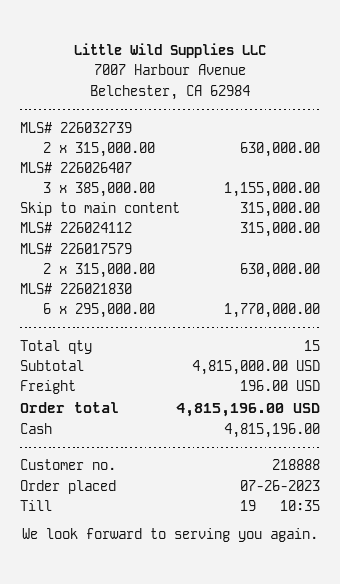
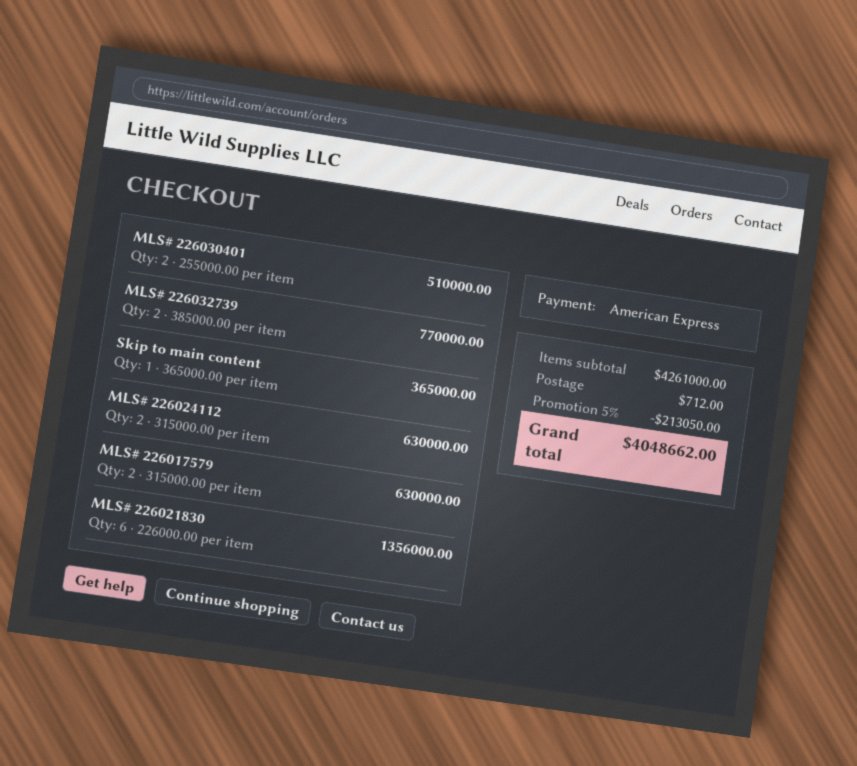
payment method: cash -> American Express
MLS# 226032739: 2 x 315000.00 = 630000.00 -> 2 x 385000.00 = 770000.00
MLS# 226026407: 3 x 385000.00 = 1155000.00 -> none
Skip to main content: 1 x 315000.00 = 315000.00 -> 1 x 365000.00 = 365000.00
MLS# 226024112: 1 x 315000.00 = 315000.00 -> 2 x 315000.00 = 630000.00
MLS# 226021830: 6 x 295000.00 = 1770000.00 -> 6 x 226000.00 = 1356000.00
MLS# 226030401: none -> 2 x 255000.00 = 510000.00
subtotal: 4815000.00 -> 4261000.00
discount: none -> 5% = 213050.00
shipping: 196.00 -> 712.00
total: 4815196.00 -> 4048662.00

